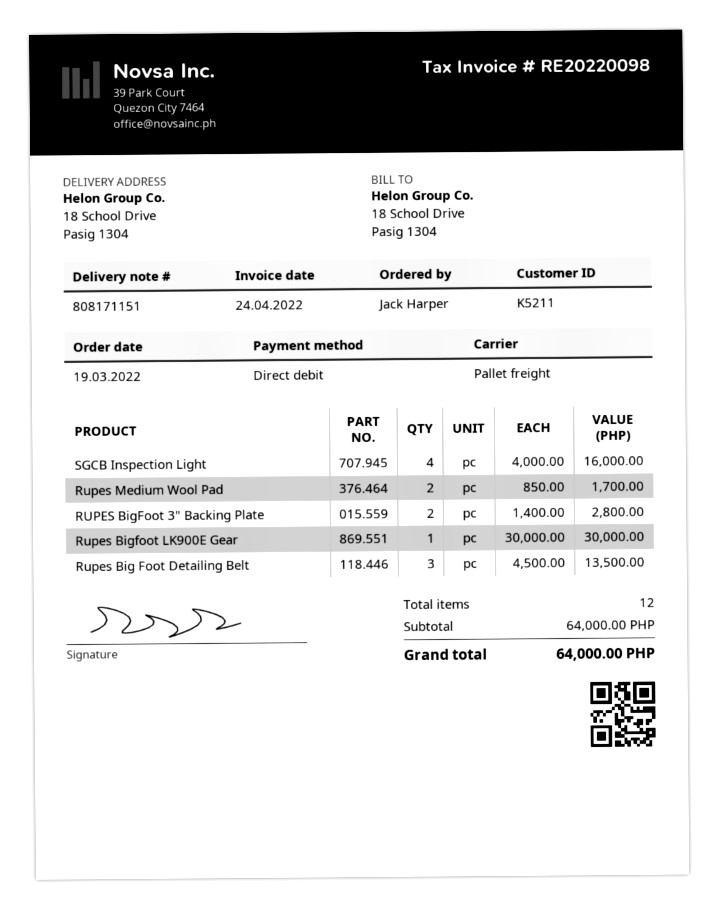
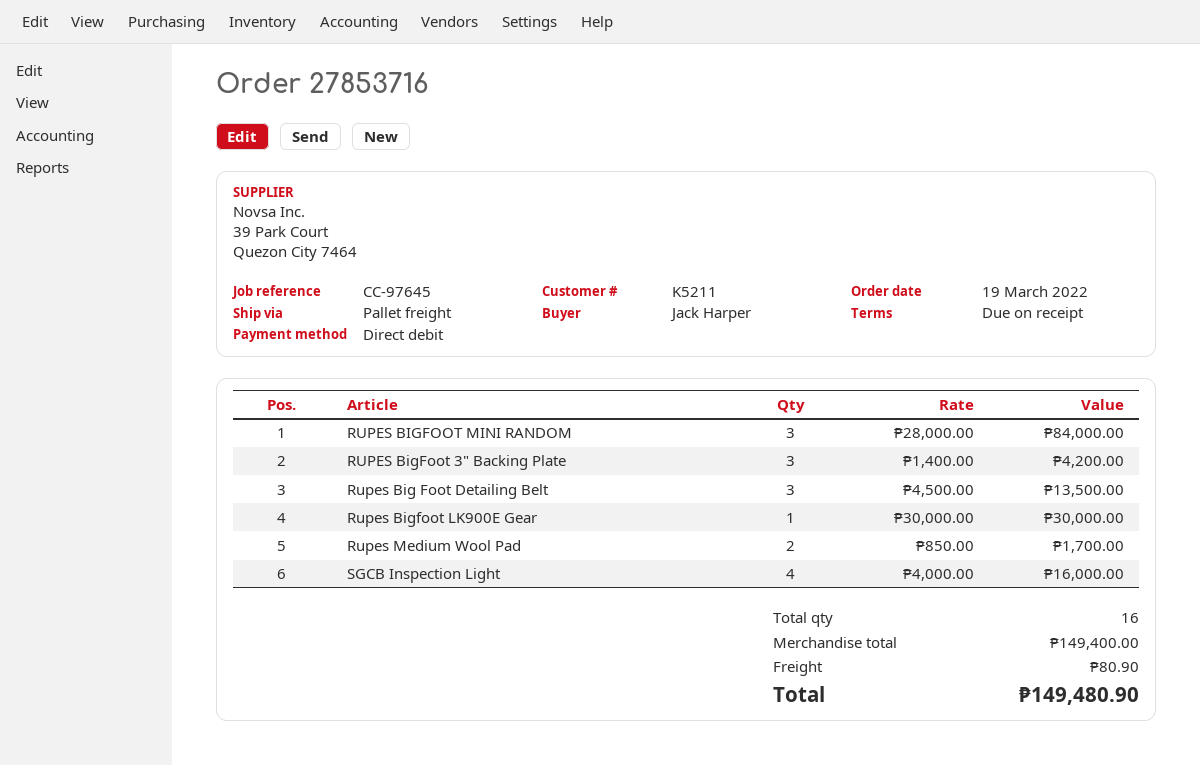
RUPES BigFoot 3" Backing Plate: 2 x 1400.00 = 2800.00 -> 3 x 1400.00 = 4200.00
RUPES BIGFOOT MINI RANDOM: none -> 3 x 28000.00 = 84000.00
total quantity: 12 -> 16
subtotal: 64000.00 -> 149400.00
shipping: none -> 80.90
total: 64000.00 -> 149480.90

